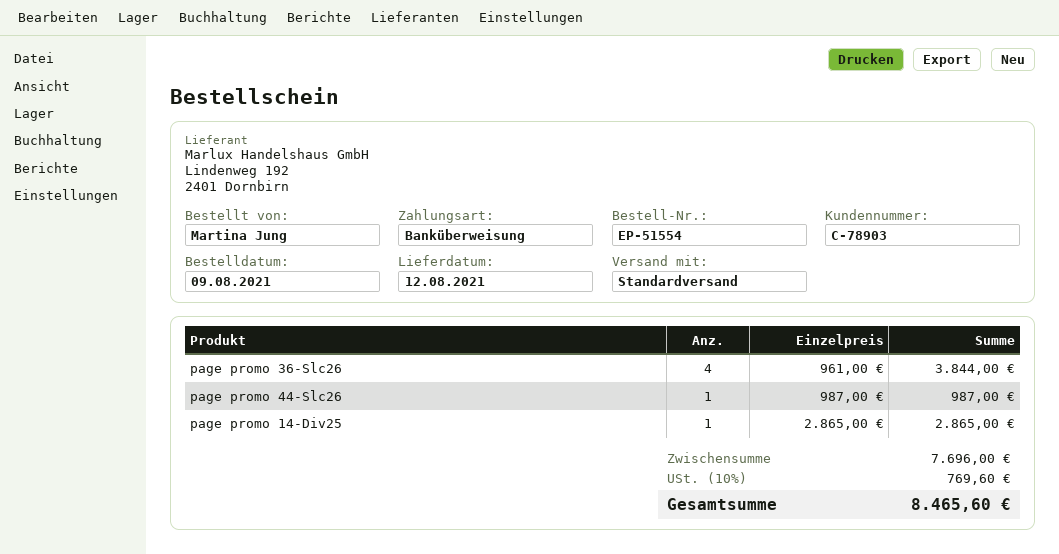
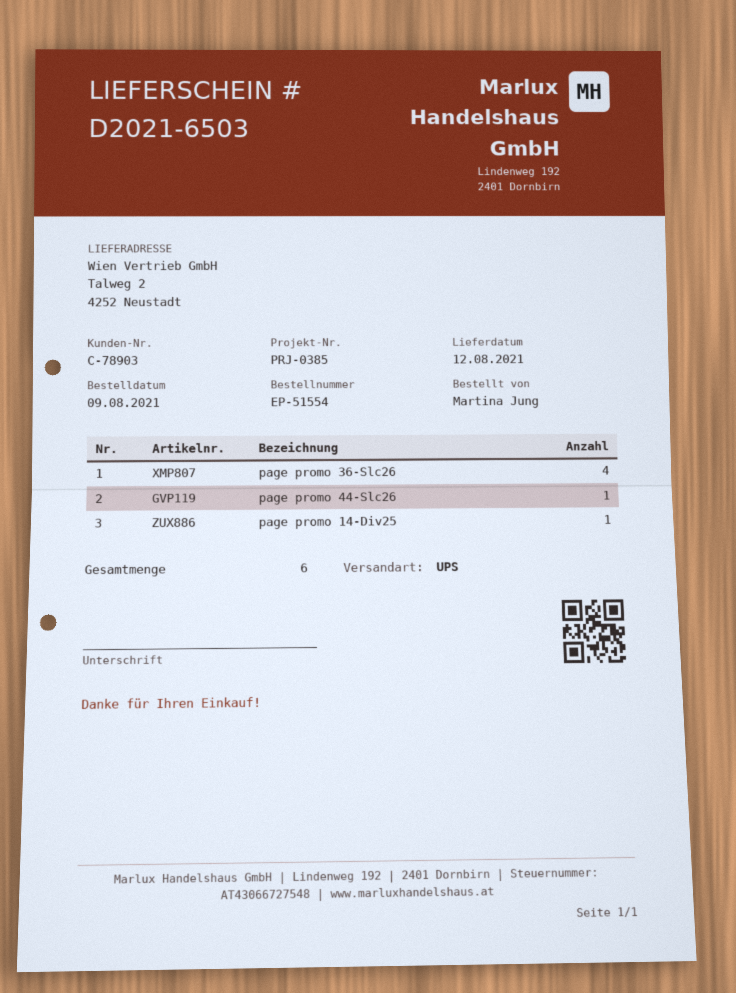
shipping method: standard -> UPS

